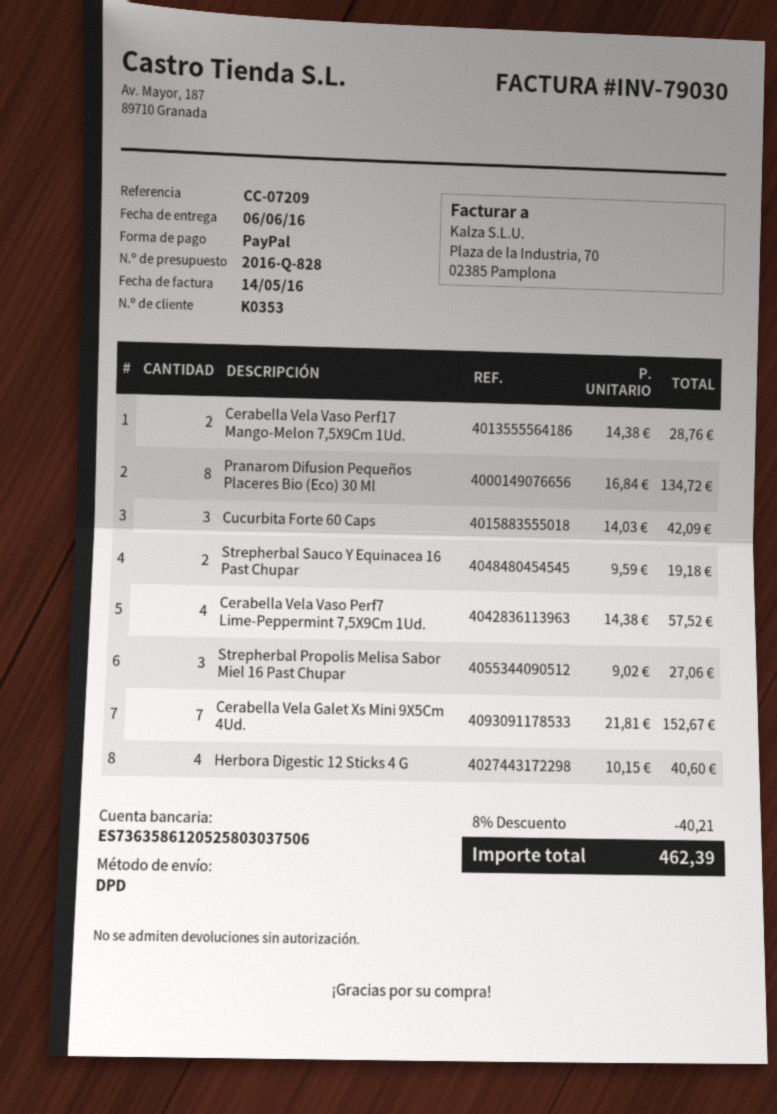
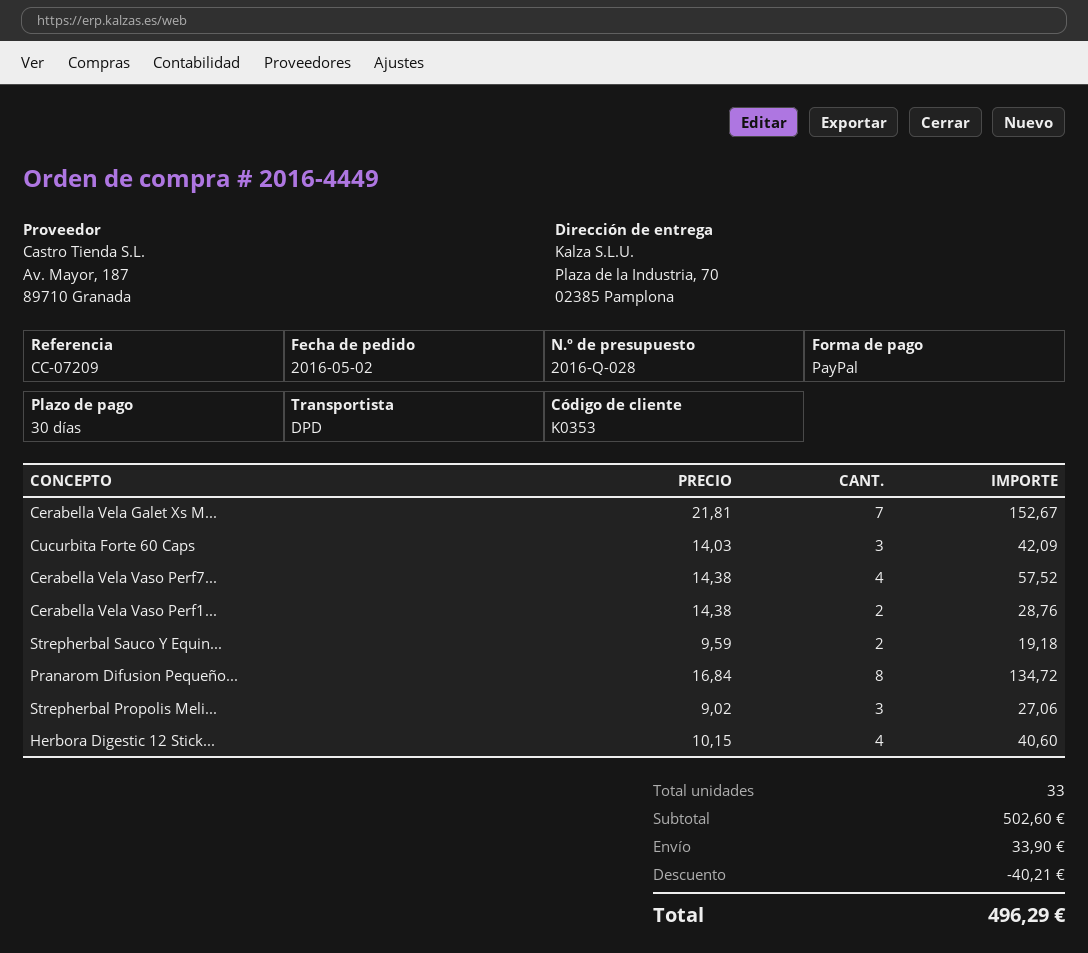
quote number: 2016-Q-828 -> 2016-Q-028
shipping: none -> 33.90
total: 462.39 -> 496.29

